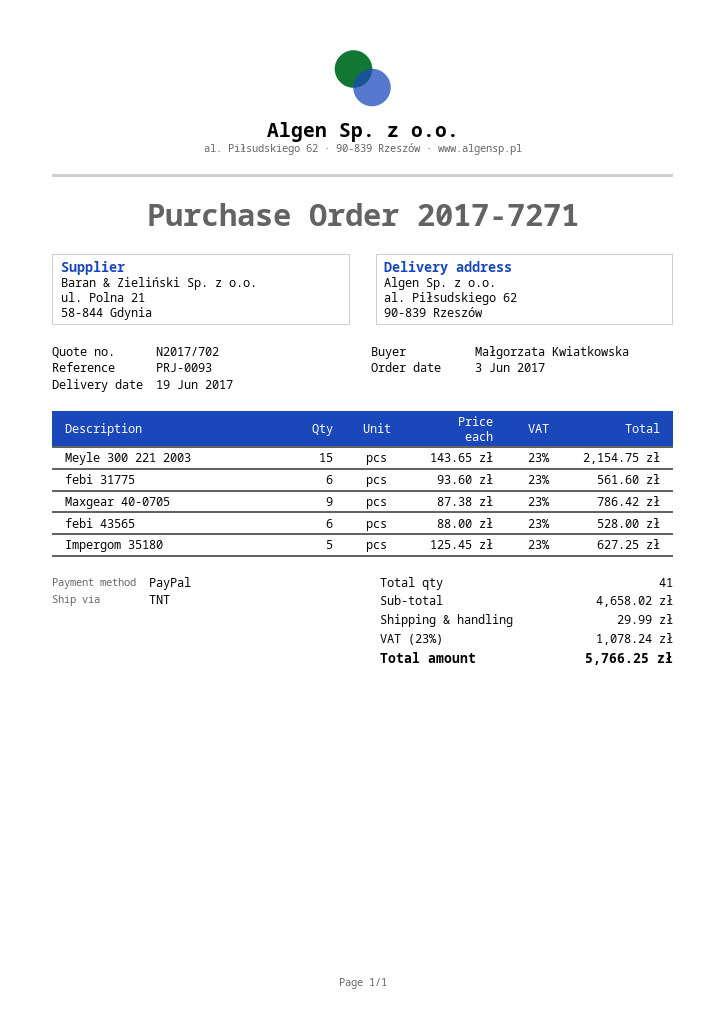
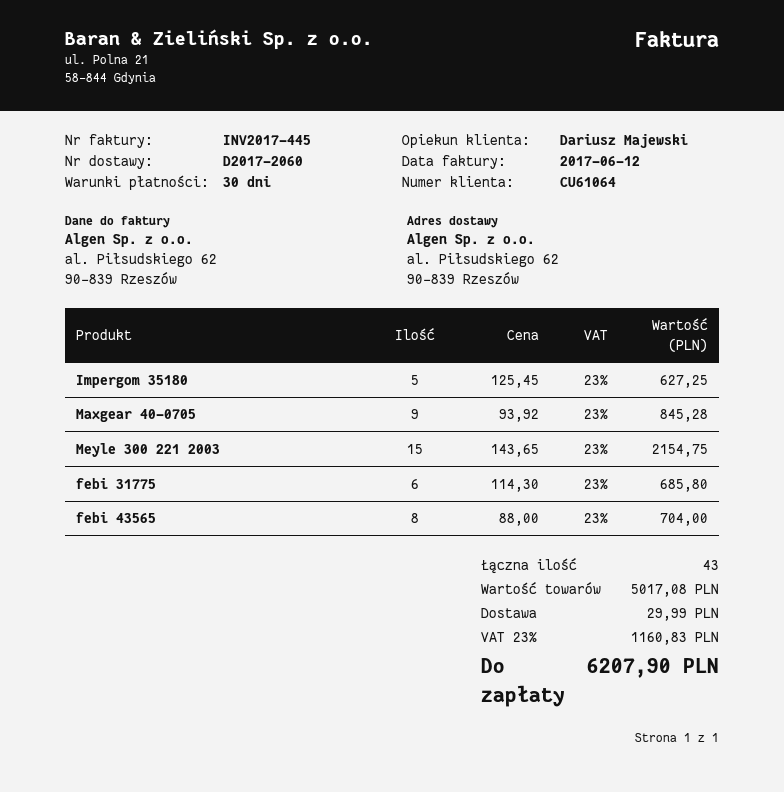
febi 31775: 6 x 93.60 = 561.60 -> 6 x 114.30 = 685.80
Maxgear 40-0705: 9 x 87.38 = 786.42 -> 9 x 93.92 = 845.28
febi 43565: 6 x 88.00 = 528.00 -> 8 x 88.00 = 704.00
total quantity: 41 -> 43
subtotal: 4658.02 -> 5017.08
tax: 23% = 1078.24 -> 23% = 1160.83
total: 5766.25 -> 6207.90

